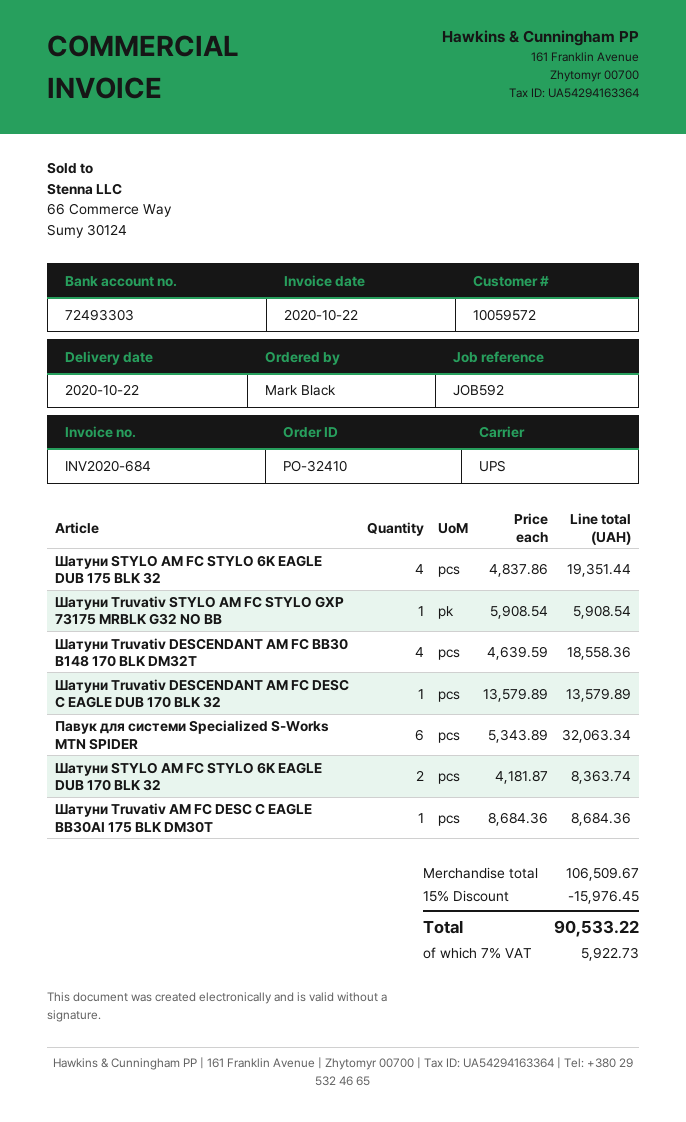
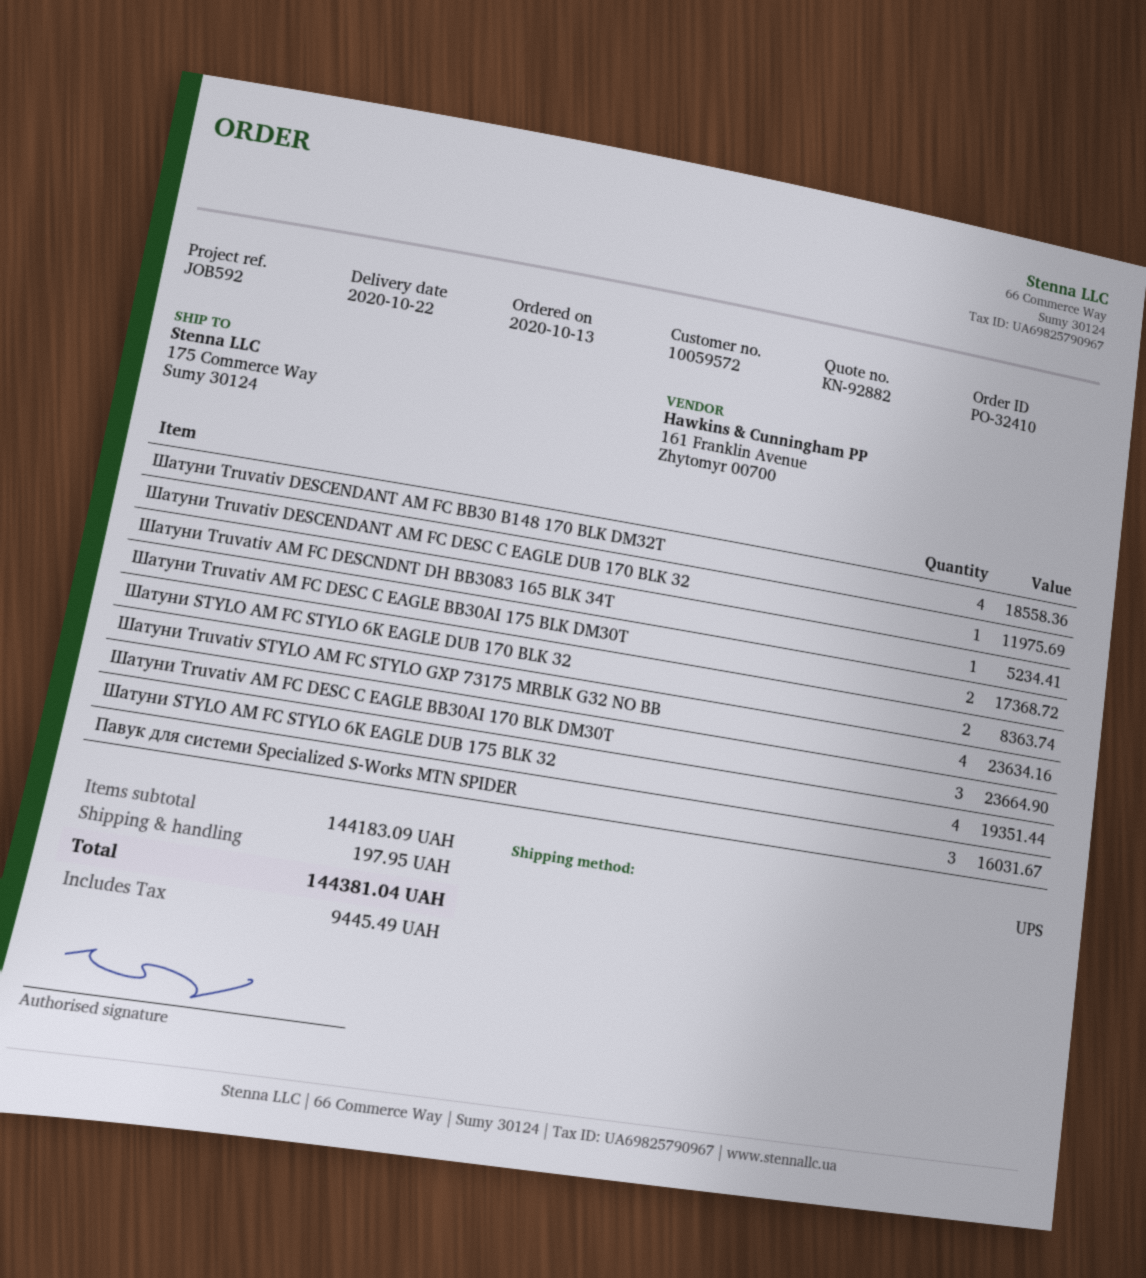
Шатуни Truvativ STYLO AM FC STYLO GXP 73175 MRBLK G32 NO BB: 1 for 5908.54 -> 4 for 23634.16
Шатуни Truvativ DESCENDANT AM FC DESC C EAGLE DUB 170 BLK 32: 1 for 13579.89 -> 1 for 11975.69
Павук для системи Specialized S-Works MTN SPIDER: 6 for 32063.34 -> 3 for 16031.67
Шатуни Truvativ AM FC DESC C EAGLE BB30AI 175 BLK DM30T: 1 for 8684.36 -> 2 for 17368.72
Шатуни Truvativ AM FC DESCNDNT DH BB3083 165 BLK 34T: none -> 1 for 5234.41
Шатуни Truvativ AM FC DESC C EAGLE BB30AI 170 BLK DM30T: none -> 3 for 23664.90
subtotal: 106509.67 -> 144183.09
discount: 15% = 15976.45 -> none
shipping: none -> 197.95
tax: 5922.73 -> 9445.49
total: 90533.22 -> 144381.04

